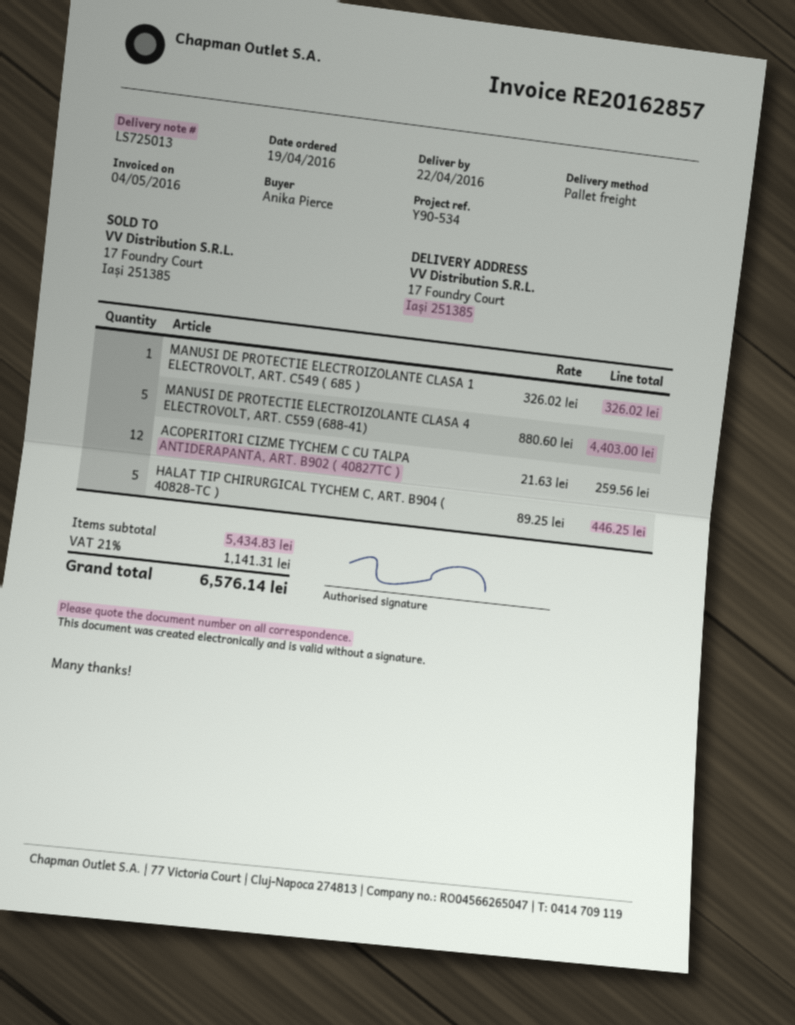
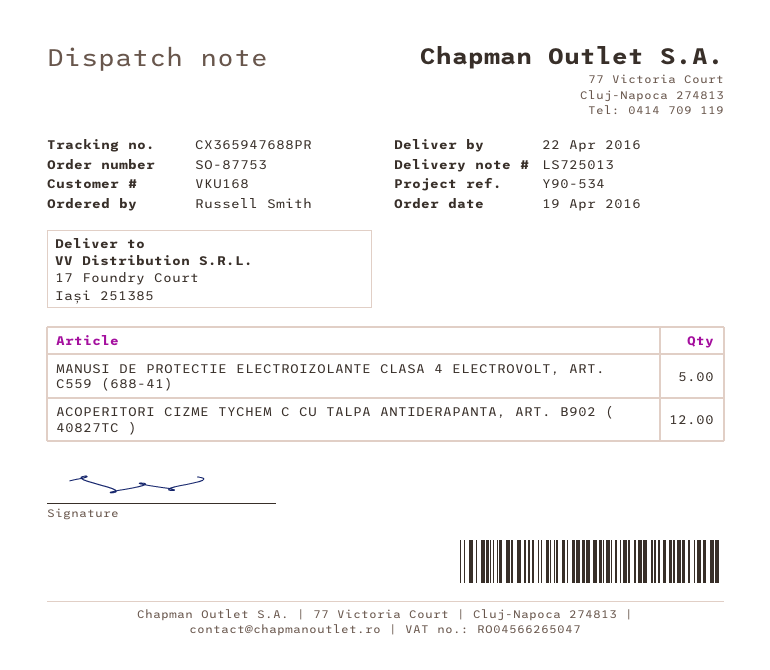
ordered by: Anika Pierce -> Russell Smith
MANUSI DE PROTECTIE ELECTROIZOLANTE CLASA 1 ELECTROVOLT, ART. C549 ( 685 ): 1 -> none
HALAT TIP CHIRURGICAL TYCHEM C, ART. B904 ( 40828-TC ): 5 -> none

